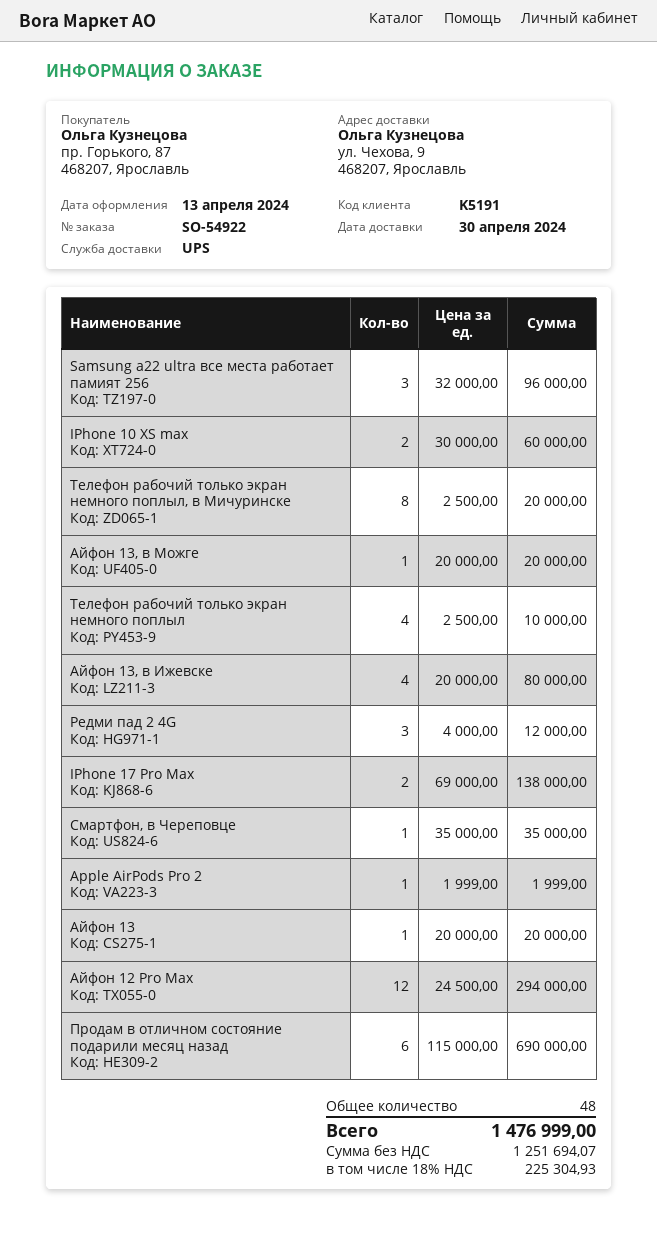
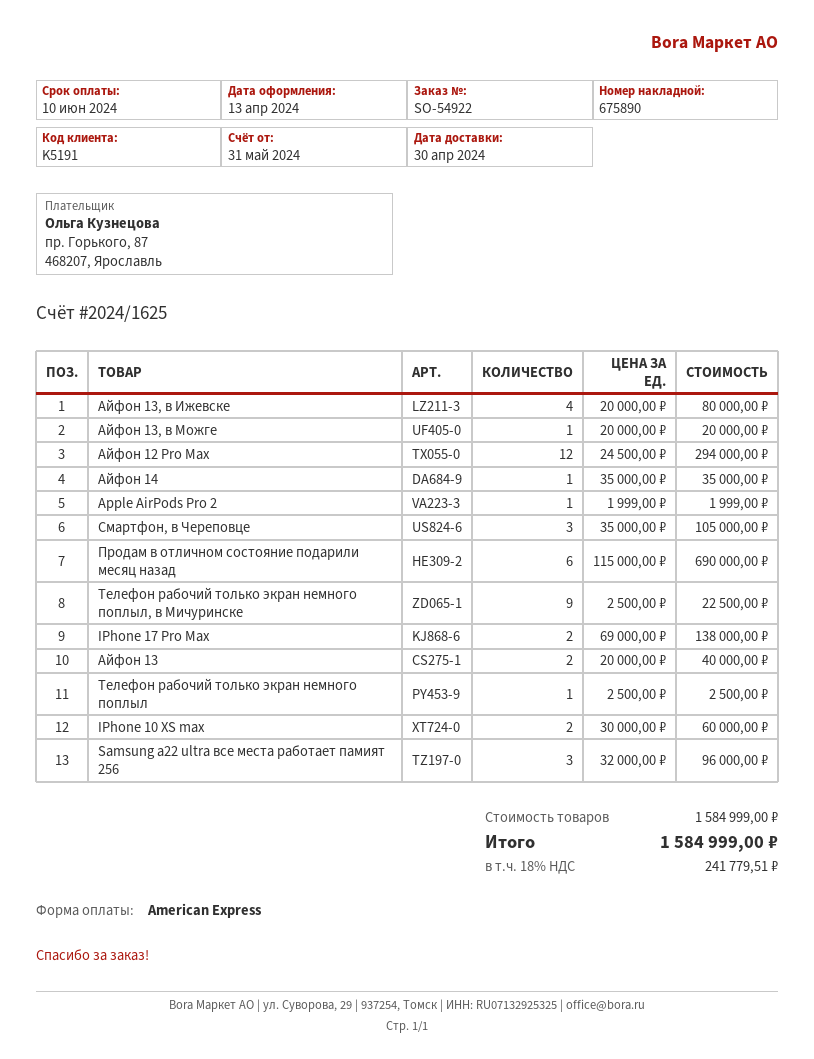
Телефон рабочий только экран немного поплыл, в Мичуринске: 8 x 2500.00 = 20000.00 -> 9 x 2500.00 = 22500.00
Телефон рабочий только экран немного поплыл: 4 x 2500.00 = 10000.00 -> 1 x 2500.00 = 2500.00
Редми пад 2 4G: 3 x 4000.00 = 12000.00 -> none
Смартфон, в Череповце: 1 x 35000.00 = 35000.00 -> 3 x 35000.00 = 105000.00
Айфон 13: 1 x 20000.00 = 20000.00 -> 2 x 20000.00 = 40000.00
Айфон 14: none -> 1 x 35000.00 = 35000.00
tax: 18% = 225304.93 -> 18% = 241779.51
total: 1476999.00 -> 1584999.00

